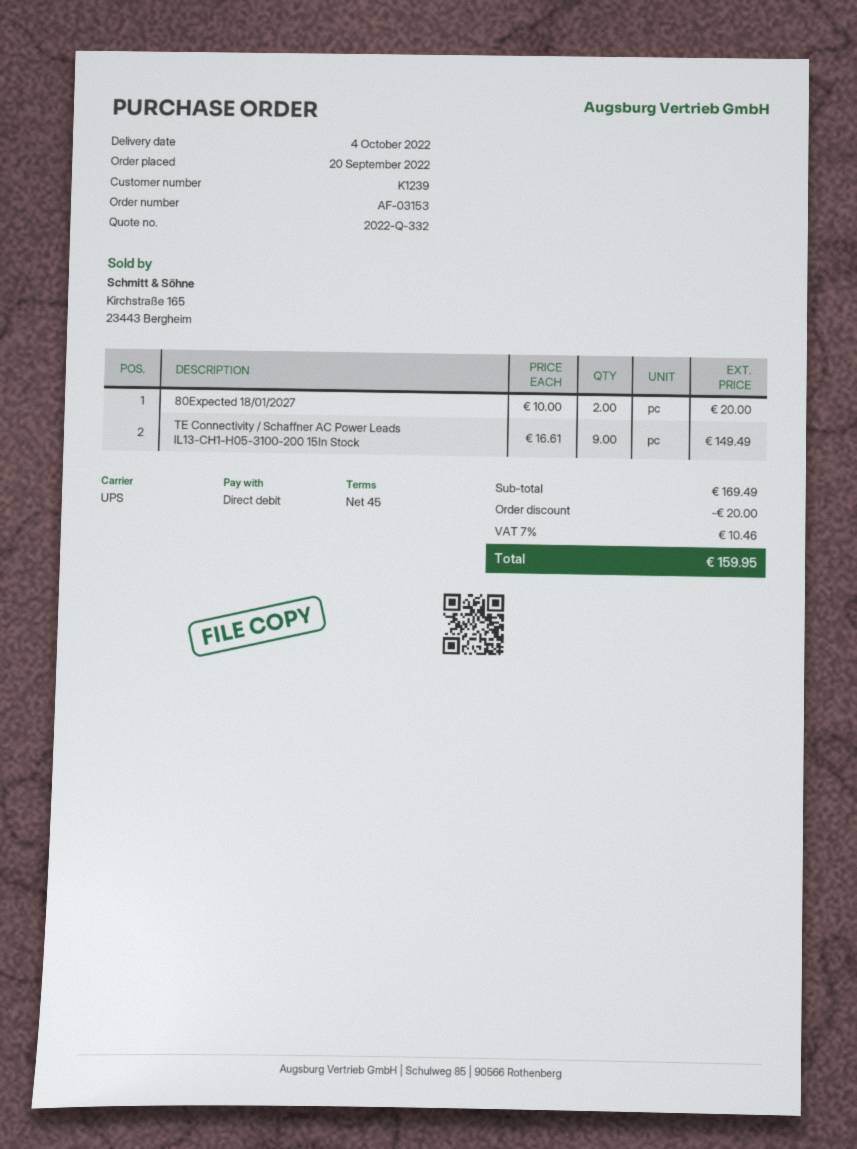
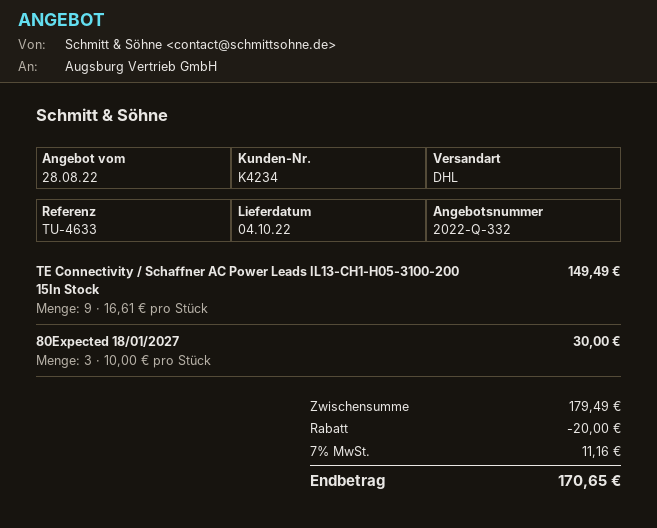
customer number: K1239 -> K4234
shipping method: UPS -> DHL
80Expected 18/01/2027: 2 x 10.00 = 20.00 -> 3 x 10.00 = 30.00
subtotal: 169.49 -> 179.49
tax: 7% = 10.46 -> 7% = 11.16
total: 159.95 -> 170.65

